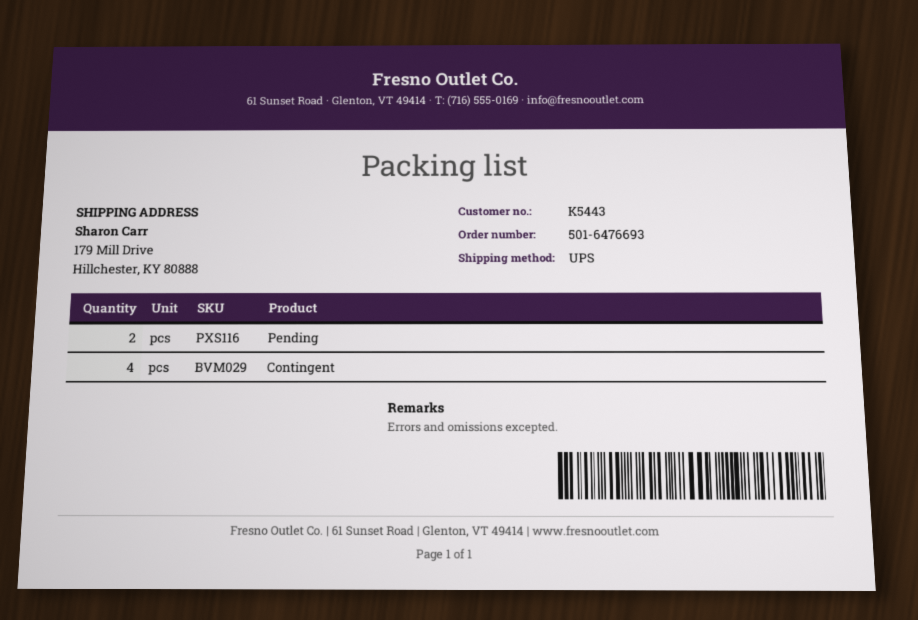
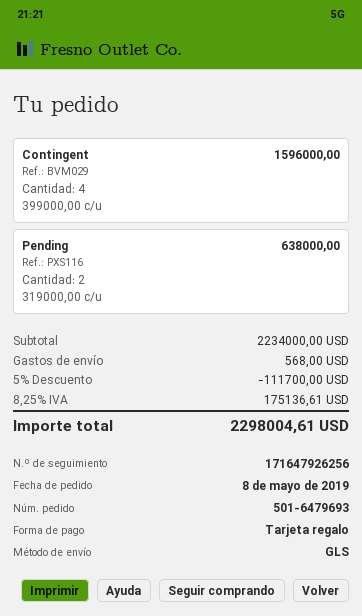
order number: 501-6476693 -> 501-6479693
shipping method: UPS -> GLS

